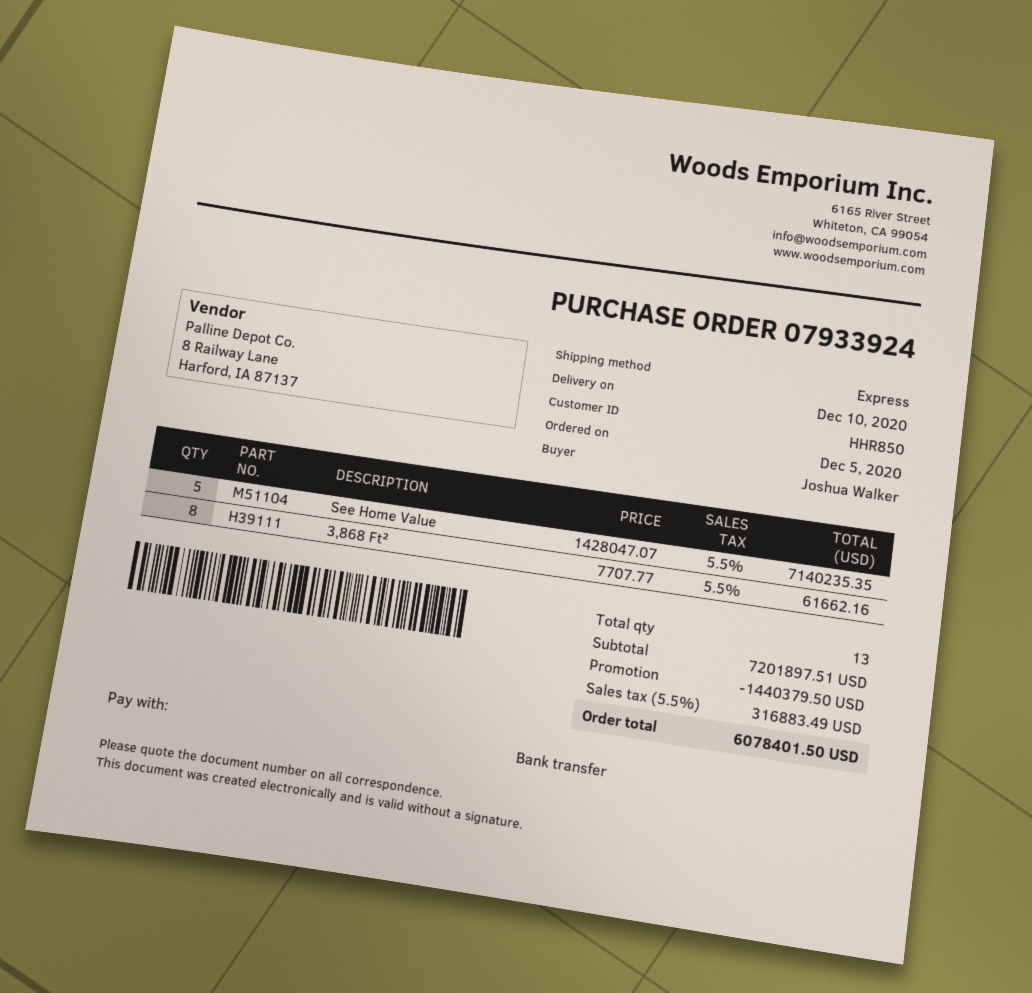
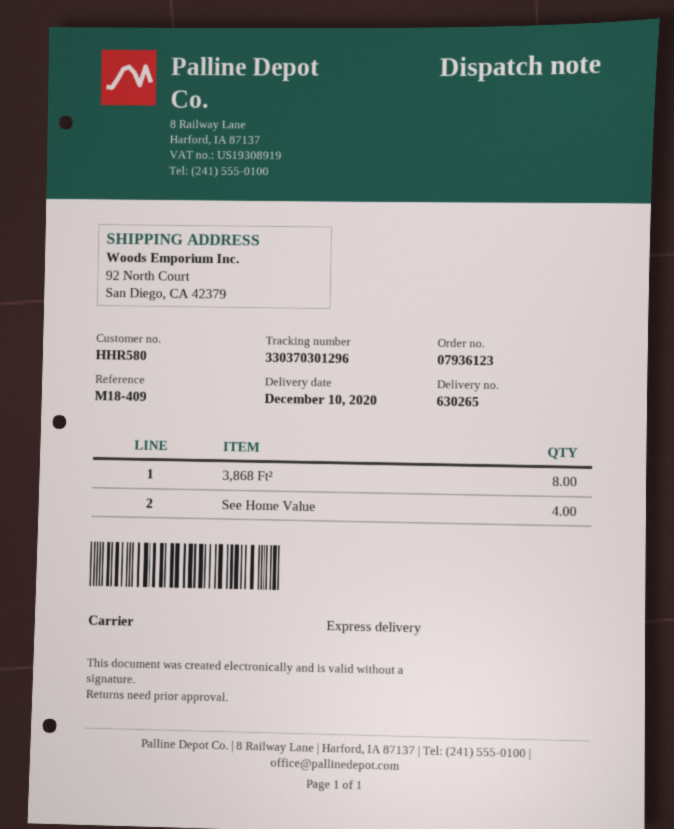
order number: 07933924 -> 07936123
customer number: HHR850 -> HHR580
See Home Value: 5 -> 4

